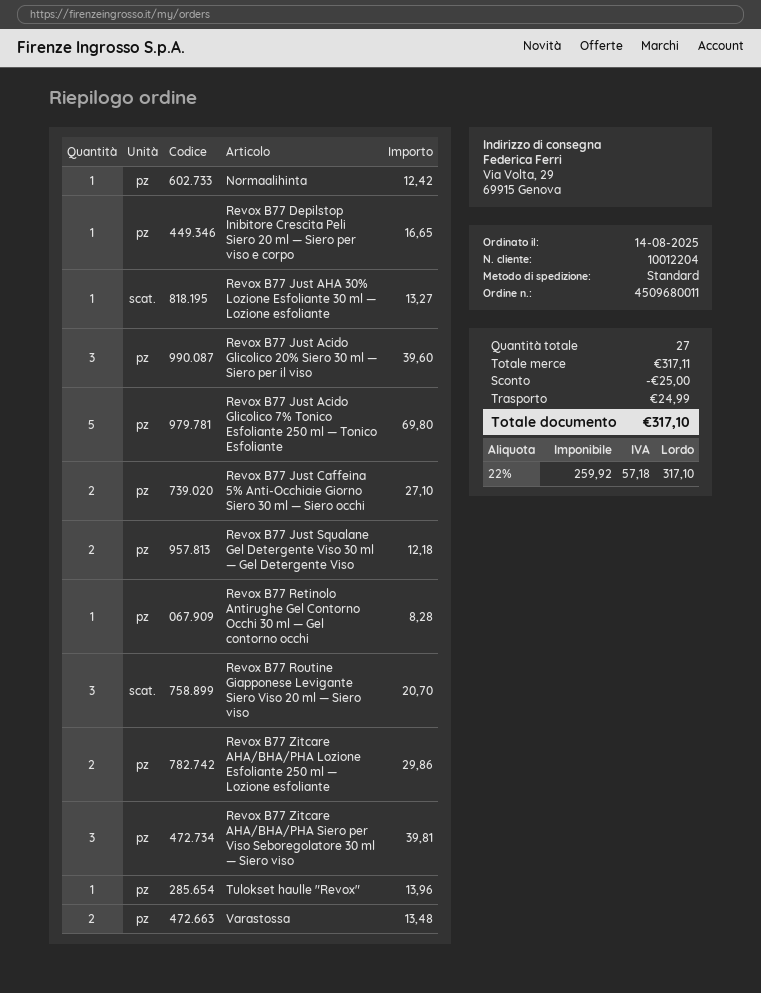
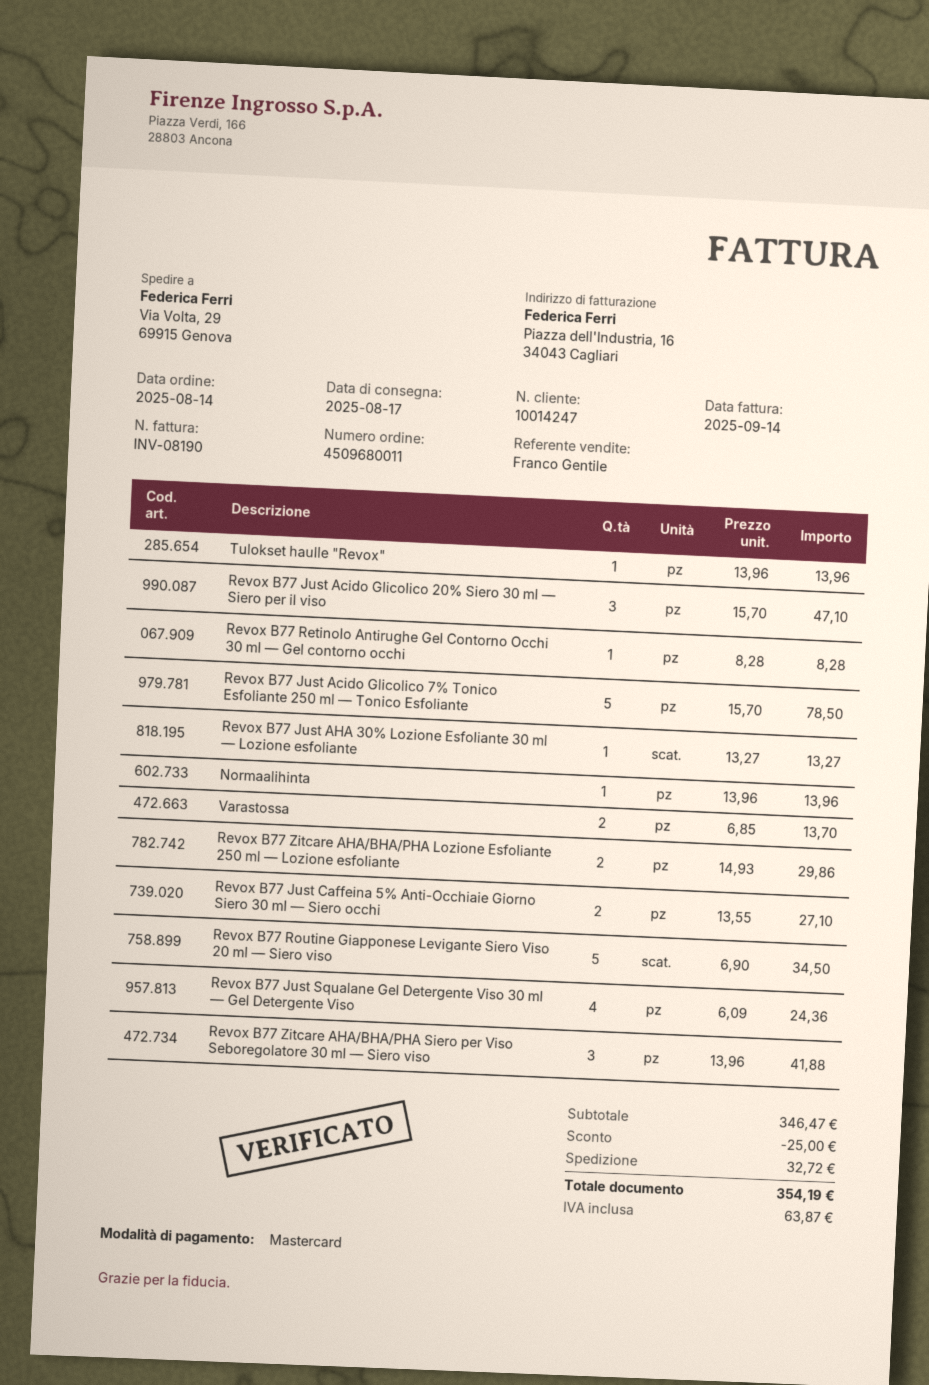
customer number: 10012204 -> 10014247
Normaalihinta: 1 for 12.42 -> 1 for 13.96
Revox B77 Depilstop Inibitore Crescita Peli Siero 20 ml — Siero per viso e corpo: 1 for 16.65 -> none
Revox B77 Just Acido Glicolico 20% Siero 30 ml — Siero per il viso: 3 for 39.60 -> 3 for 47.10
Revox B77 Just Acido Glicolico 7% Tonico Esfoliante 250 ml — Tonico Esfoliante: 5 for 69.80 -> 5 for 78.50
Revox B77 Just Squalane Gel Detergente Viso 30 ml — Gel Detergente Viso: 2 for 12.18 -> 4 for 24.36
Revox B77 Routine Giapponese Levigante Siero Viso 20 ml — Siero viso: 3 for 20.70 -> 5 for 34.50
Revox B77 Zitcare AHA/BHA/PHA Siero per Viso Seboregolatore 30 ml — Siero viso: 3 for 39.81 -> 3 for 41.88
Varastossa: 2 for 13.48 -> 2 for 13.70
subtotal: 317.11 -> 346.47
shipping: 24.99 -> 32.72
tax: 57.18 -> 63.87
total: 317.10 -> 354.19

